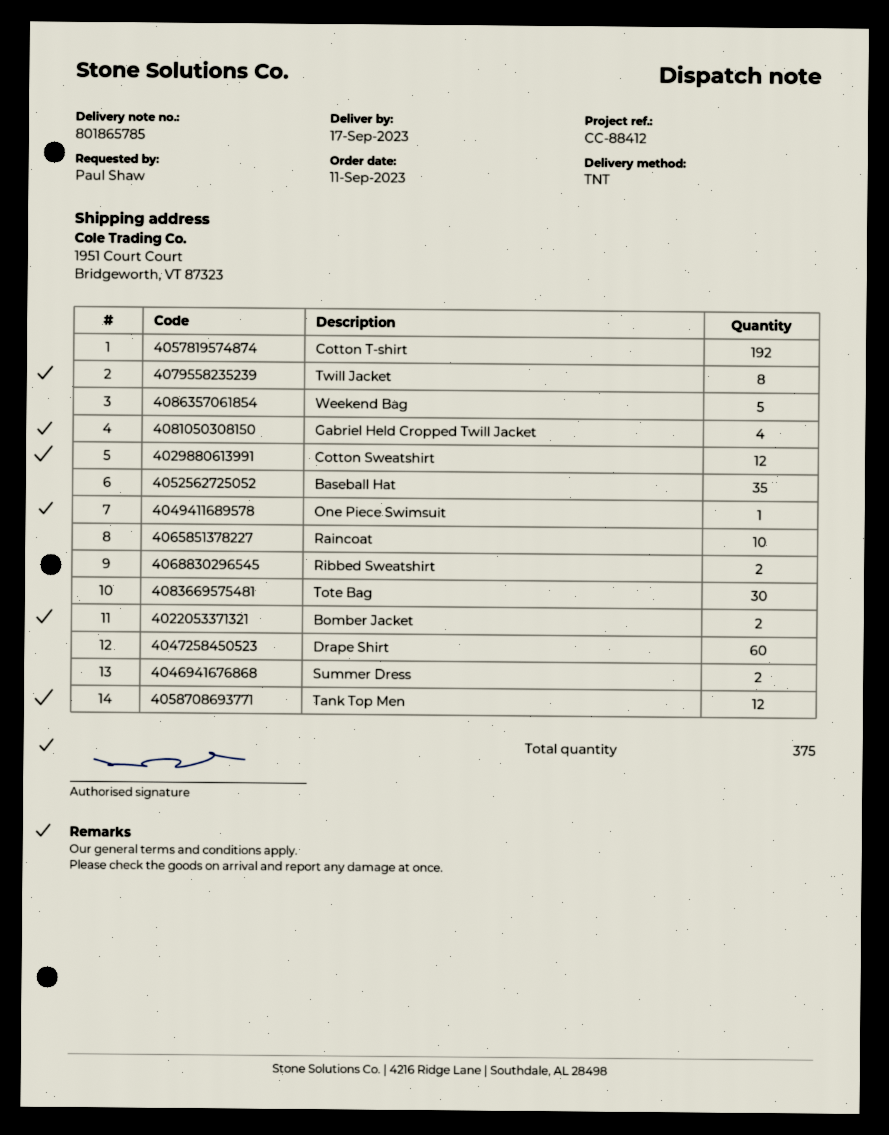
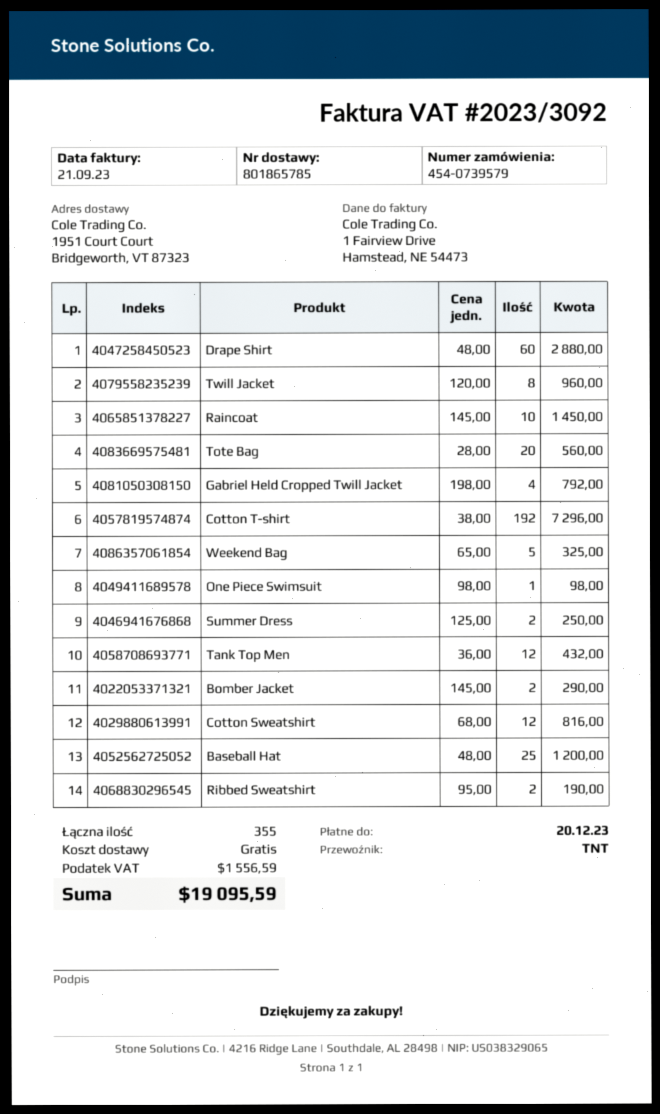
Baseball Hat: 35 -> 25
Tote Bag: 30 -> 20
total quantity: 375 -> 355

